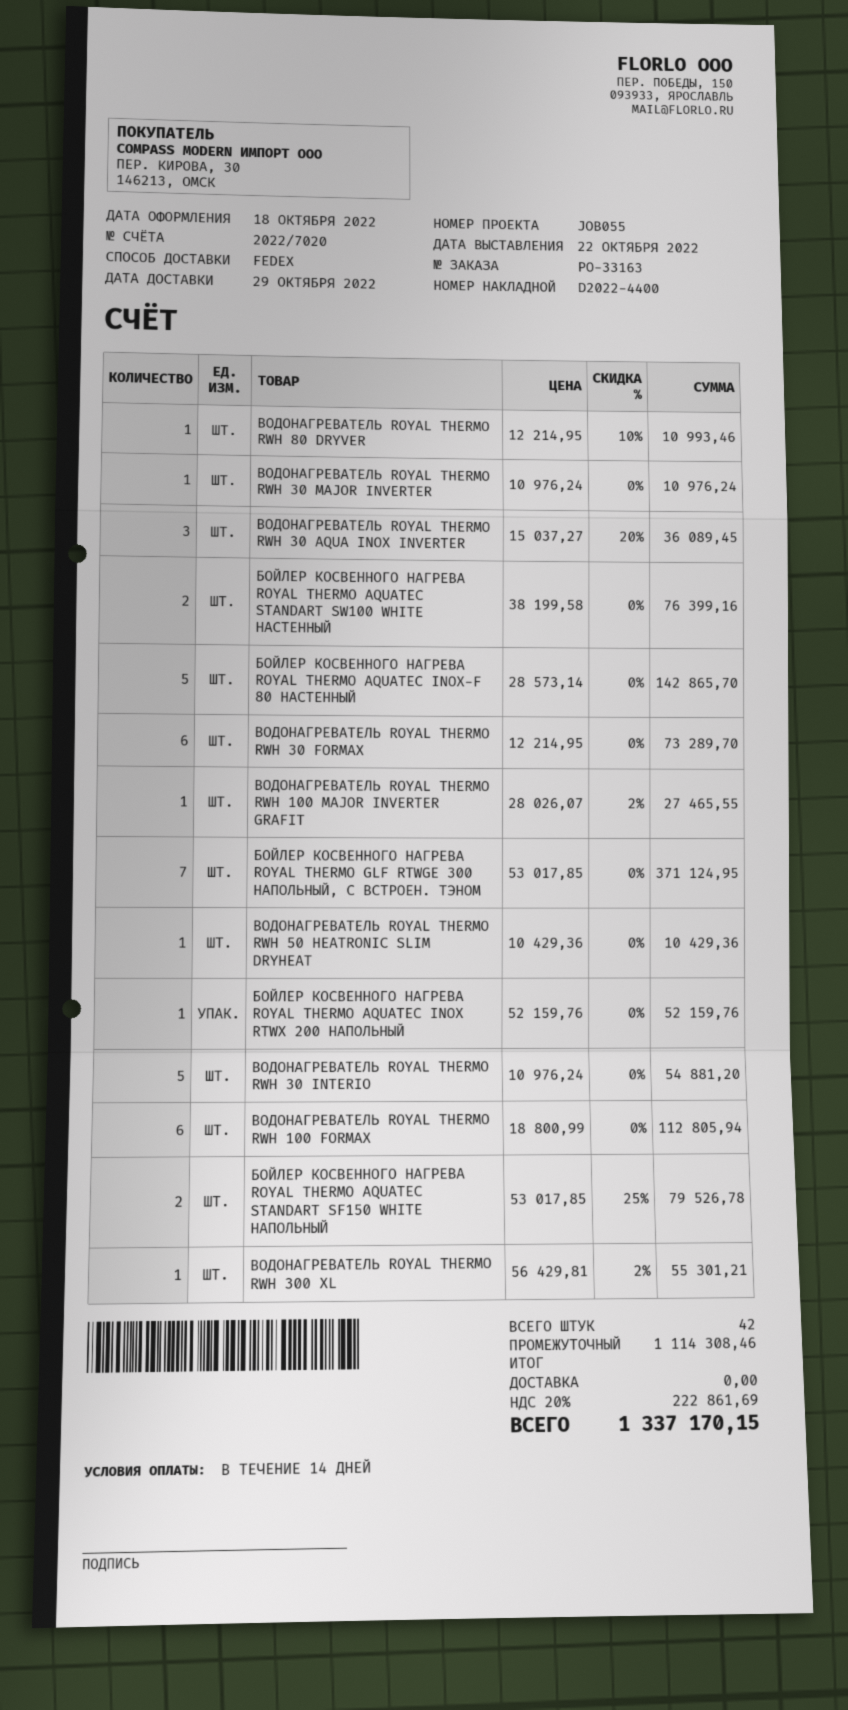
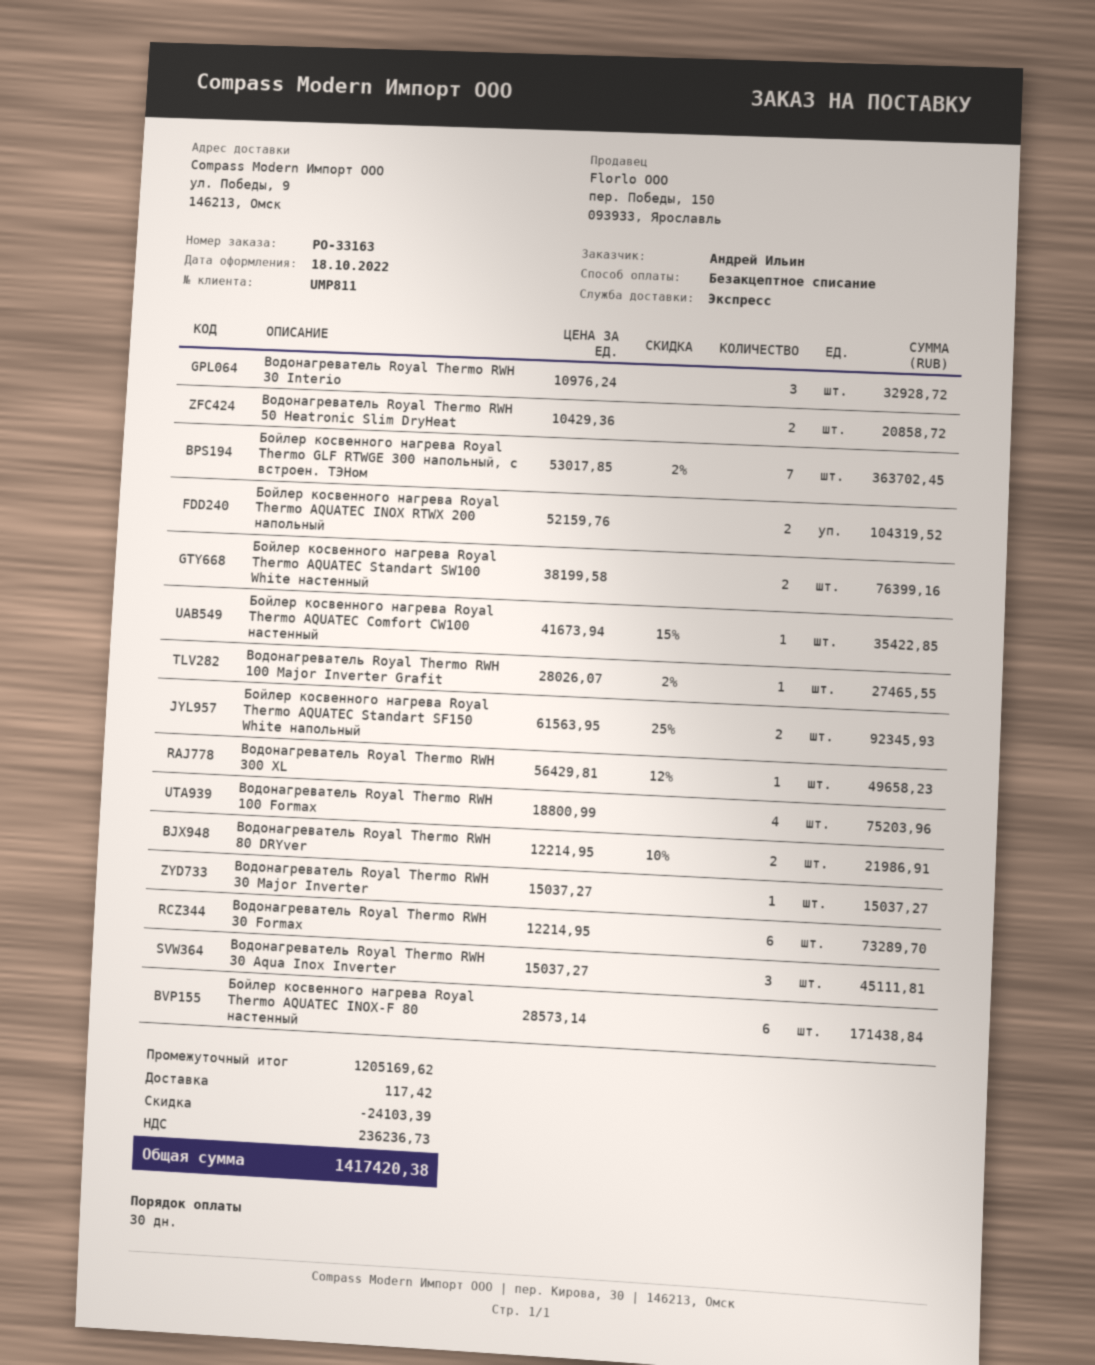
payment terms: 14 days -> 30 days
shipping method: FedEx -> express
ВОДОНАГРЕВАТЕЛЬ ROYAL THERMO RWH 80 DRYVER: 1 x 12214.95 - 10% = 10993.46 -> 2 x 12214.95 - 10% = 21986.91
ВОДОНАГРЕВАТЕЛЬ ROYAL THERMO RWH 30 MAJOR INVERTER: 1 x 10976.24 = 10976.24 -> 1 x 15037.27 = 15037.27
ВОДОНАГРЕВАТЕЛЬ ROYAL THERMO RWH 30 AQUA INOX INVERTER: 3 x 15037.27 - 20% = 36089.45 -> 3 x 15037.27 = 45111.81
БОЙЛЕР КОСВЕННОГО НАГРЕВА ROYAL THERMO AQUATEC INOX-F 80 НАСТЕННЫЙ: 5 x 28573.14 = 142865.70 -> 6 x 28573.14 = 171438.84
БОЙЛЕР КОСВЕННОГО НАГРЕВА ROYAL THERMO GLF RTWGE 300 НАПОЛЬНЫЙ, С ВСТРОЕН. ТЭНОМ: 7 x 53017.85 = 371124.95 -> 7 x 53017.85 - 2% = 363702.45
ВОДОНАГРЕВАТЕЛЬ ROYAL THERMO RWH 50 HEATRONIC SLIM DRYHEAT: 1 x 10429.36 = 10429.36 -> 2 x 10429.36 = 20858.72
БОЙЛЕР КОСВЕННОГО НАГРЕВА ROYAL THERMO AQUATEC INOX RTWX 200 НАПОЛЬНЫЙ: 1 x 52159.76 = 52159.76 -> 2 x 52159.76 = 104319.52
ВОДОНАГРЕВАТЕЛЬ ROYAL THERMO RWH 30 INTERIO: 5 x 10976.24 = 54881.20 -> 3 x 10976.24 = 32928.72
ВОДОНАГРЕВАТЕЛЬ ROYAL THERMO RWH 100 FORMAX: 6 x 18800.99 = 112805.94 -> 4 x 18800.99 = 75203.96
БОЙЛЕР КОСВЕННОГО НАГРЕВА ROYAL THERMO AQUATEC STANDART SF150 WHITE НАПОЛЬНЫЙ: 2 x 53017.85 - 25% = 79526.78 -> 2 x 61563.95 - 25% = 92345.93
ВОДОНАГРЕВАТЕЛЬ ROYAL THERMO RWH 300 XL: 1 x 56429.81 - 2% = 55301.21 -> 1 x 56429.81 - 12% = 49658.23
Бойлер косвенного нагрева Royal Thermo AQUATEC Comfort CW100 настенный: none -> 1 x 41673.94 - 15% = 35422.85
subtotal: 1114308.46 -> 1205169.62
discount: none -> 24103.39
shipping: 0.00 -> 117.42
tax: 222861.69 -> 236236.73
total: 1337170.15 -> 1417420.38

